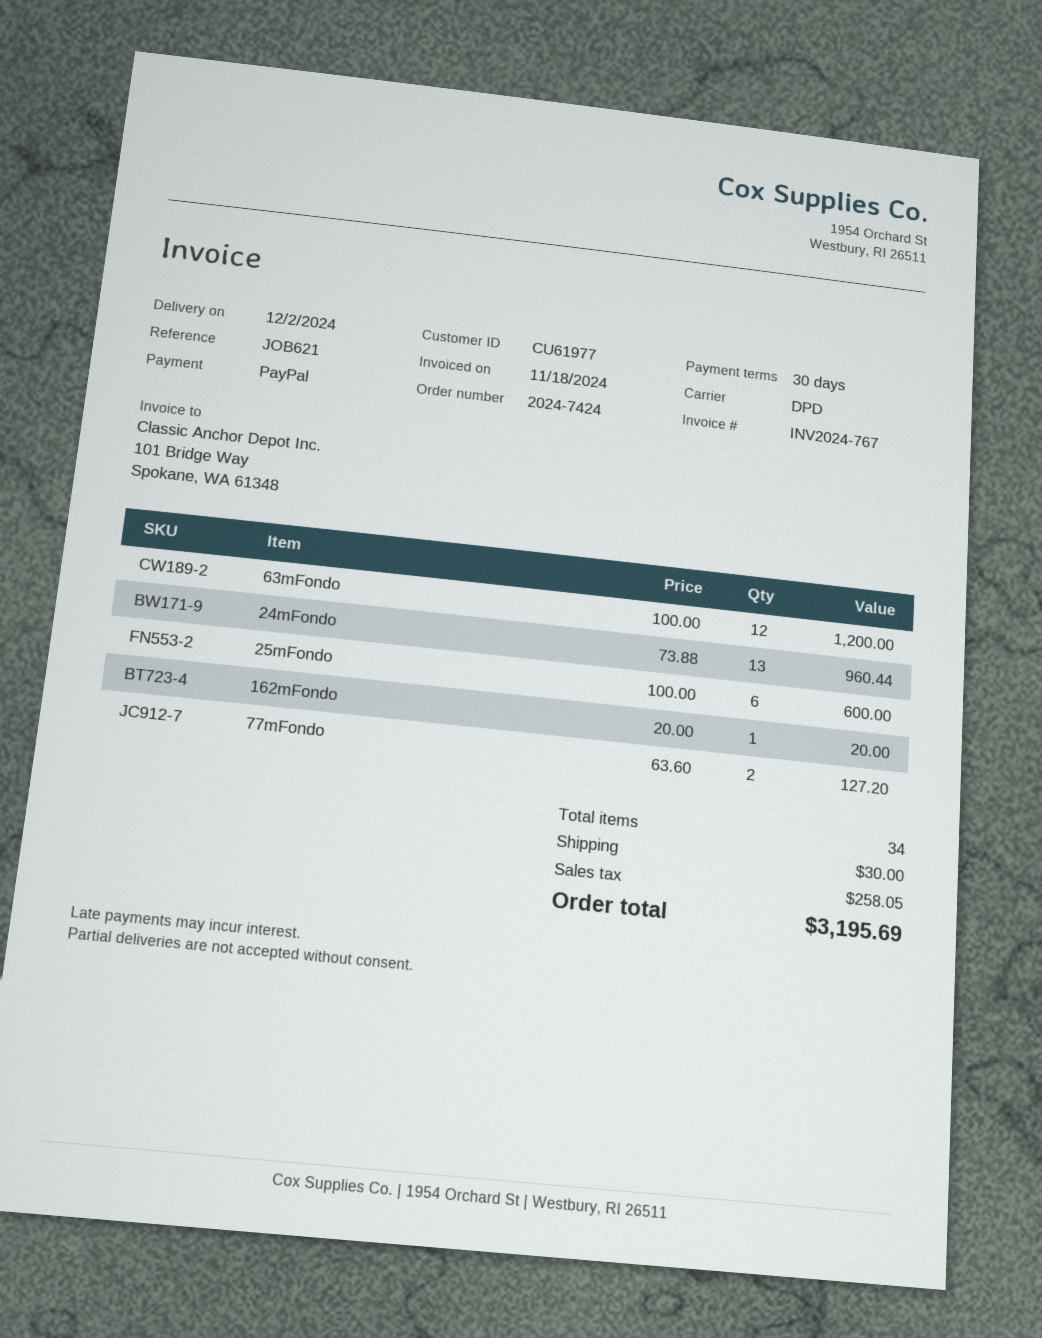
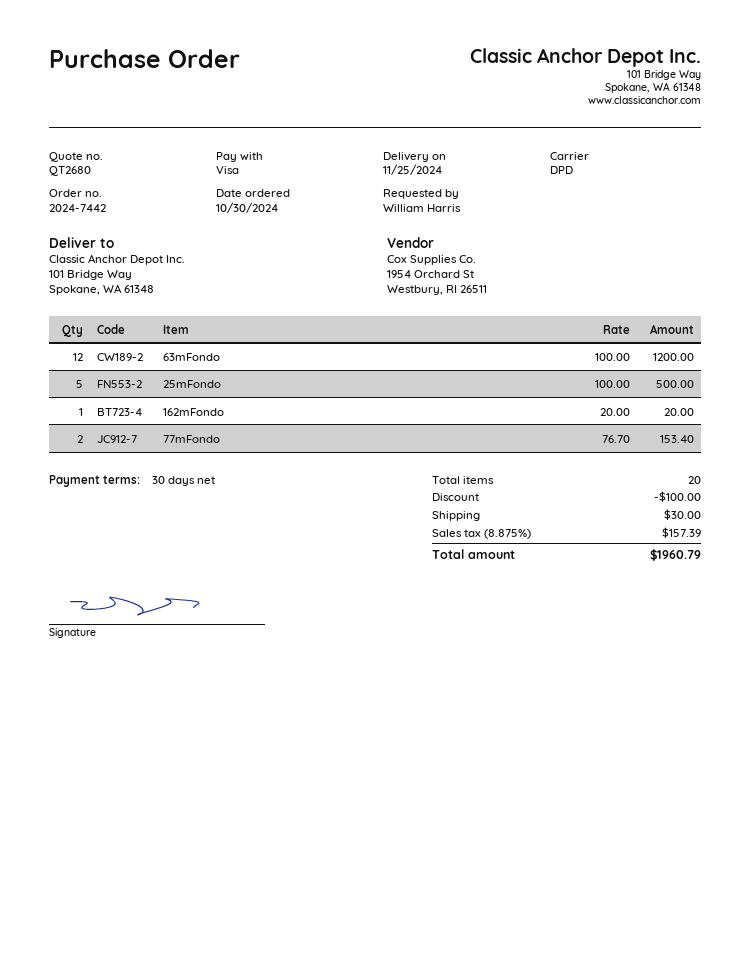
order number: 2024-7424 -> 2024-7442
delivery date: 2024-12-02 -> 2024-11-25
payment method: PayPal -> Visa
24mFondo: 13 x 73.88 = 960.44 -> none
25mFondo: 6 x 100.00 = 600.00 -> 5 x 100.00 = 500.00
77mFondo: 2 x 63.60 = 127.20 -> 2 x 76.70 = 153.40
total quantity: 34 -> 20
discount: none -> 100.00
tax: 258.05 -> 157.39
total: 3195.69 -> 1960.79

